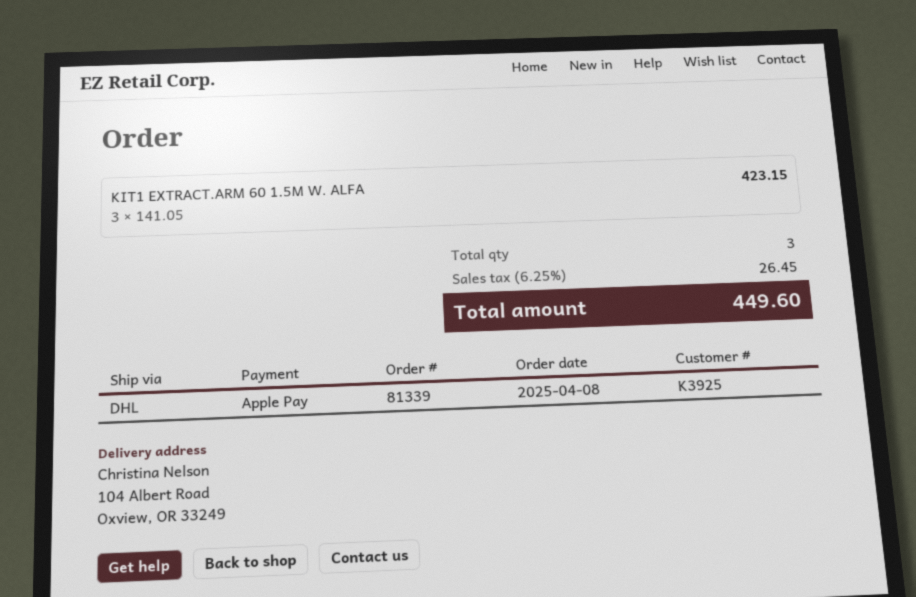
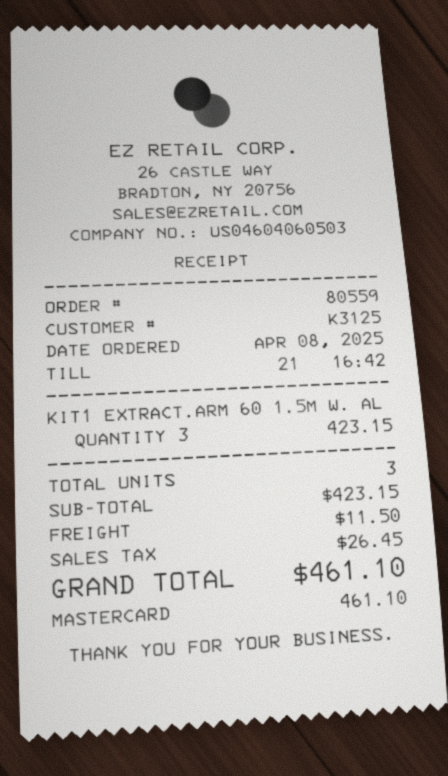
order number: 81339 -> 80559
customer number: K3925 -> K3125
payment method: Apple Pay -> Mastercard
shipping: none -> 11.50
total: 449.60 -> 461.10

